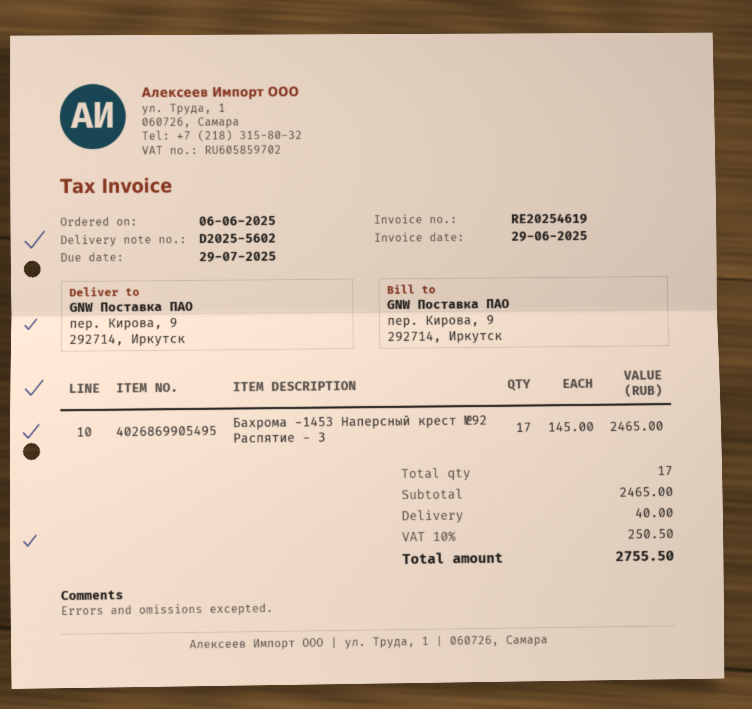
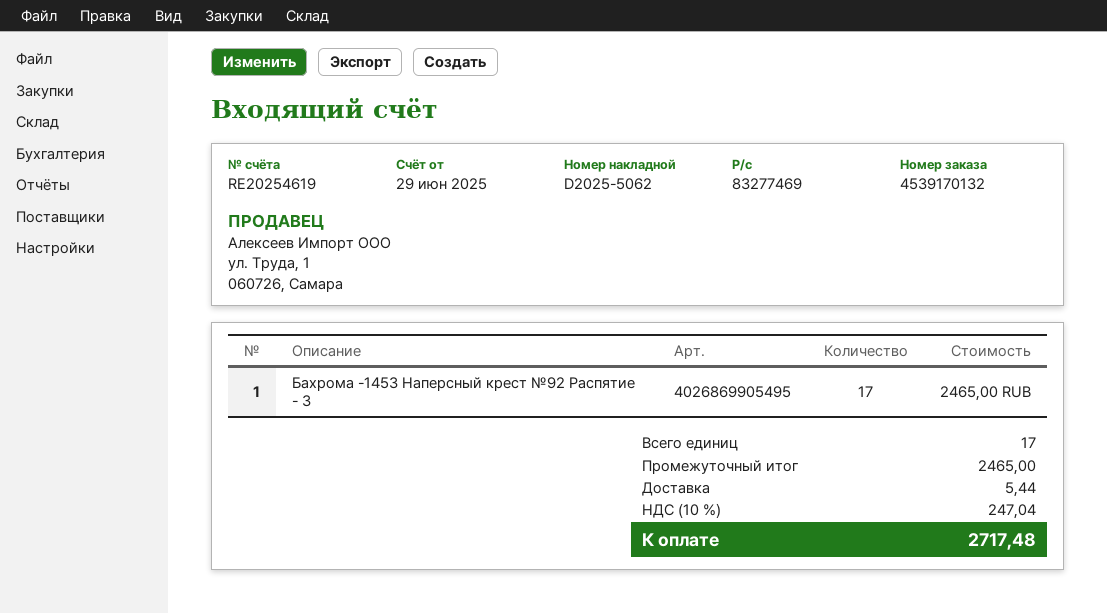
delivery note number: D2025-5602 -> D2025-5062
shipping: 40.00 -> 5.44
tax: 10% = 250.50 -> 10% = 247.04
total: 2755.50 -> 2717.48

